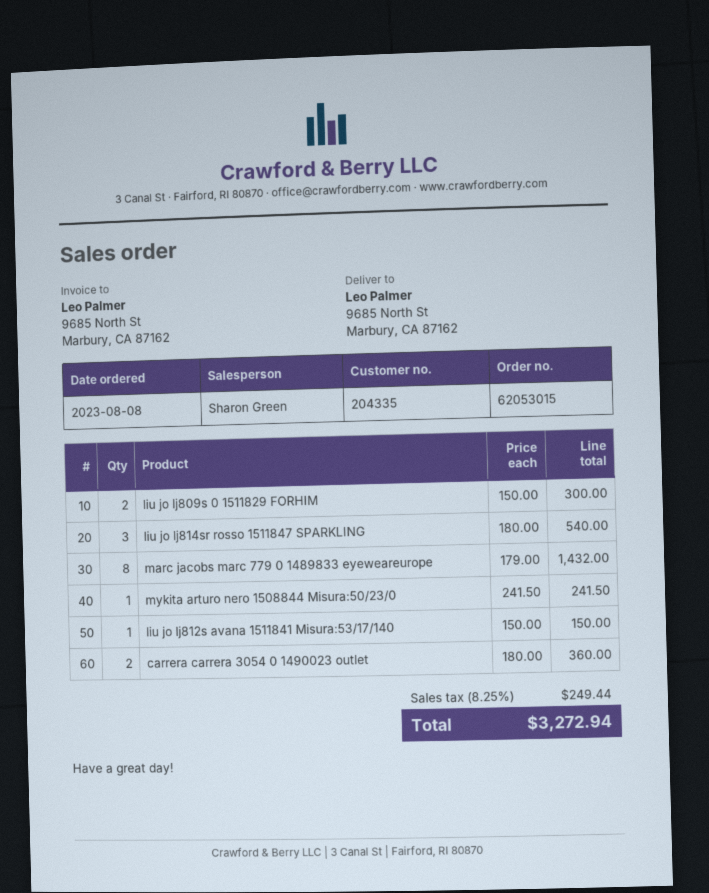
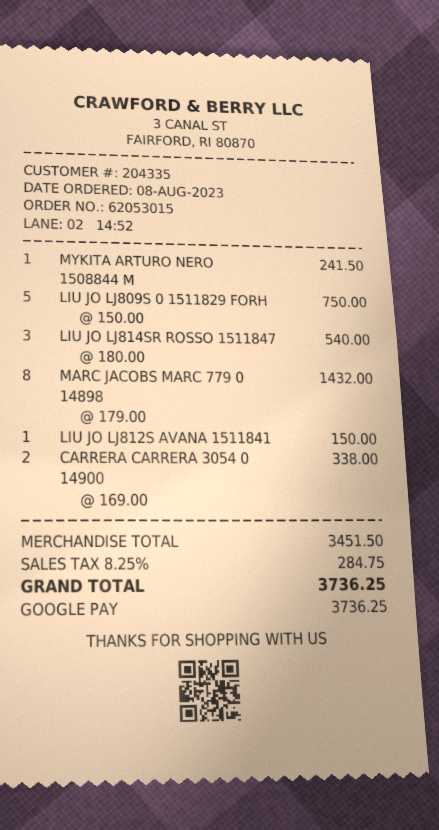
liu jo lj809s 0 1511829 FORHIM: 2 x 150.00 = 300.00 -> 5 x 150.00 = 750.00
carrera carrera 3054 0 1490023 outlet: 2 x 180.00 = 360.00 -> 2 x 169.00 = 338.00
tax: 8.25% = 249.44 -> 8.25% = 284.75
total: 3272.94 -> 3736.25

